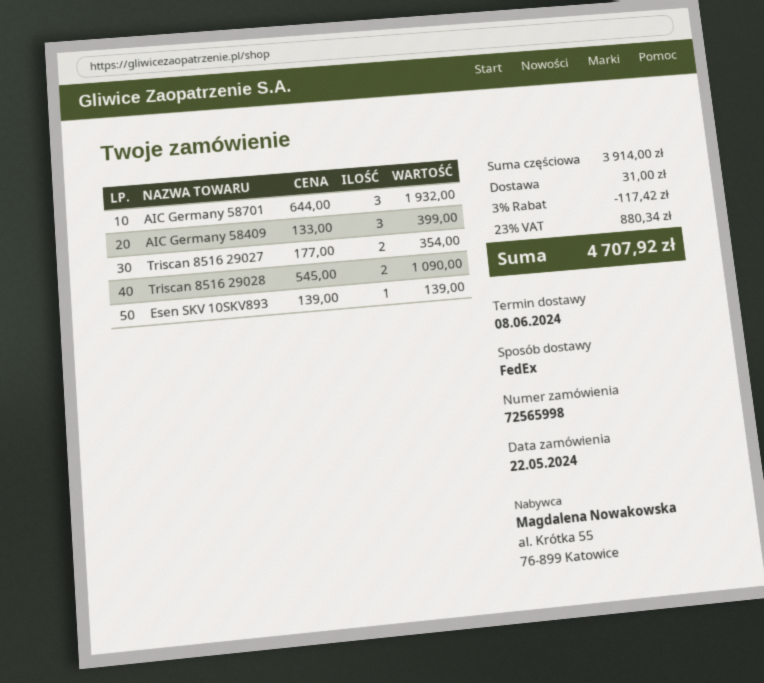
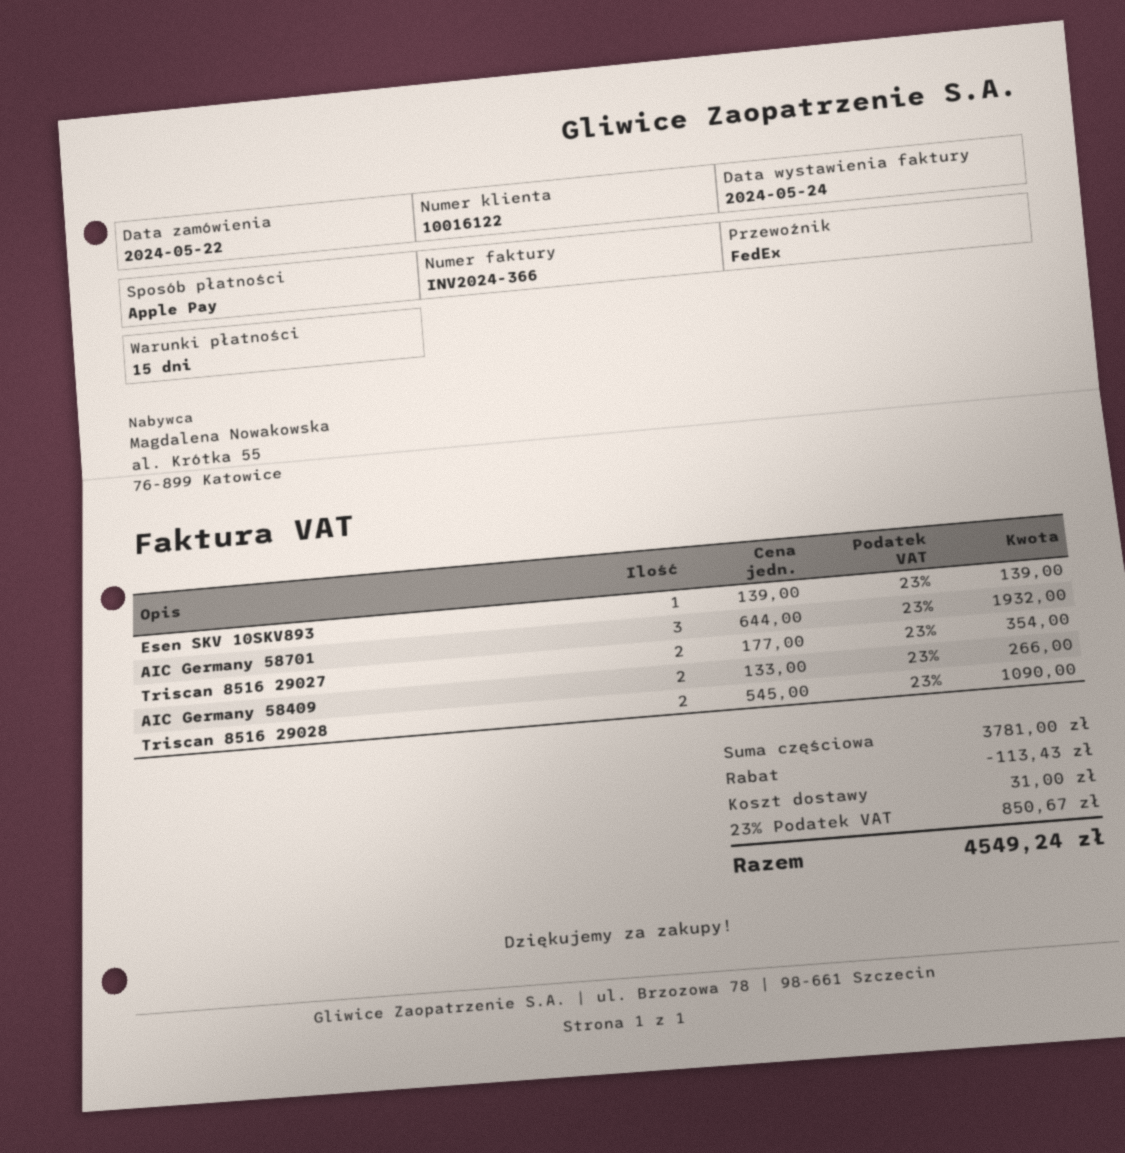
AIC Germany 58409: 3 x 133.00 = 399.00 -> 2 x 133.00 = 266.00
subtotal: 3914.00 -> 3781.00
discount: 117.42 -> 113.43
tax: 23% = 880.34 -> 23% = 850.67
total: 4707.92 -> 4549.24

